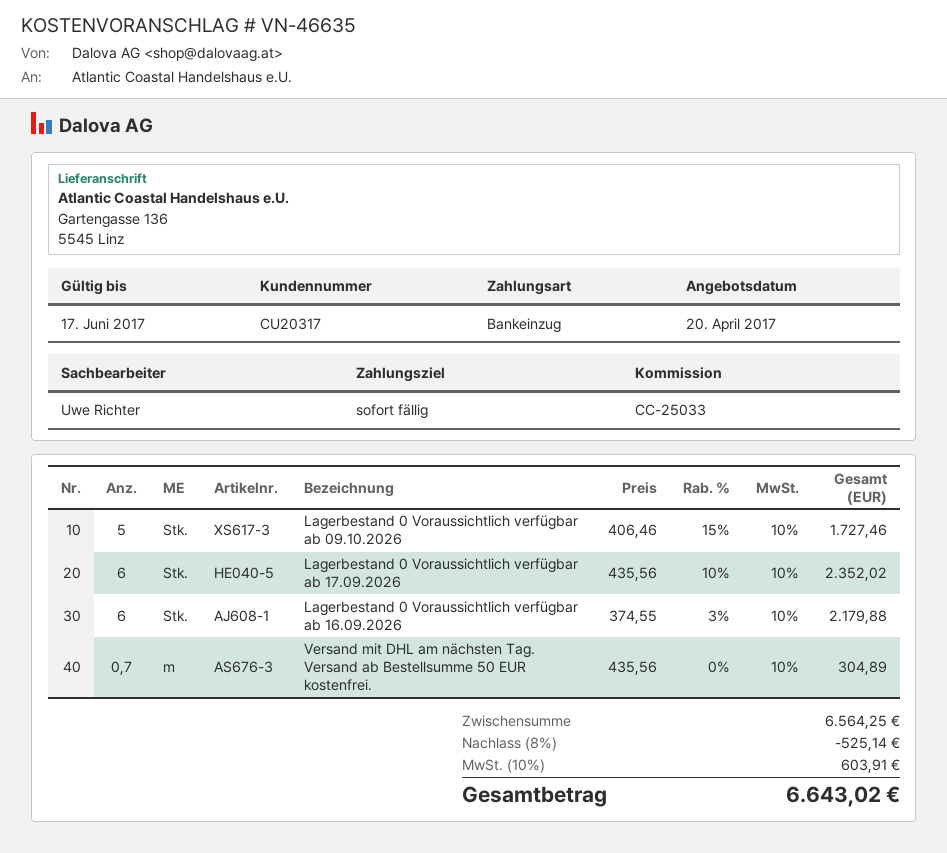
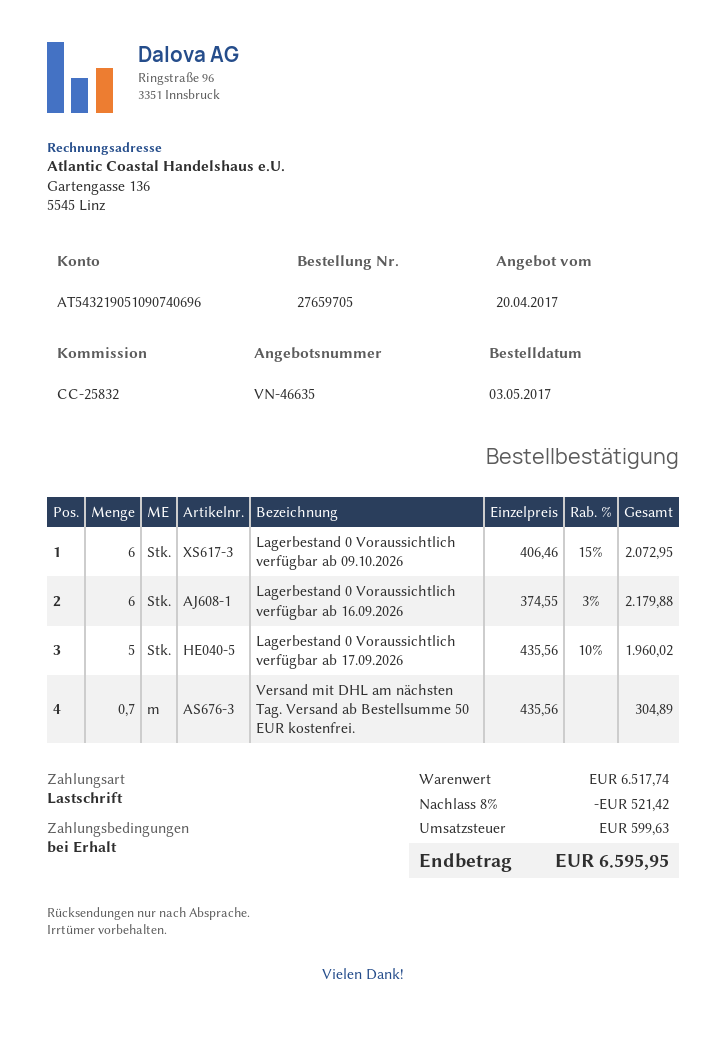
reference: CC-25033 -> CC-25832
Lagerbestand 0 Voraussichtlich verfügbar ab 09.10.2026: 5 x 406.46 - 15% = 1727.46 -> 6 x 406.46 - 15% = 2072.95
Lagerbestand 0 Voraussichtlich verfügbar ab 17.09.2026: 6 x 435.56 - 10% = 2352.02 -> 5 x 435.56 - 10% = 1960.02
subtotal: 6564.25 -> 6517.74
discount: 8% = 525.14 -> 8% = 521.42
tax: 603.91 -> 599.63
total: 6643.02 -> 6595.95

